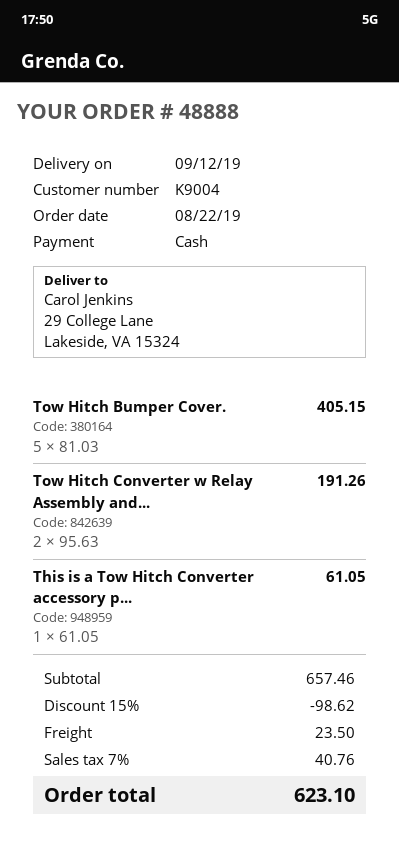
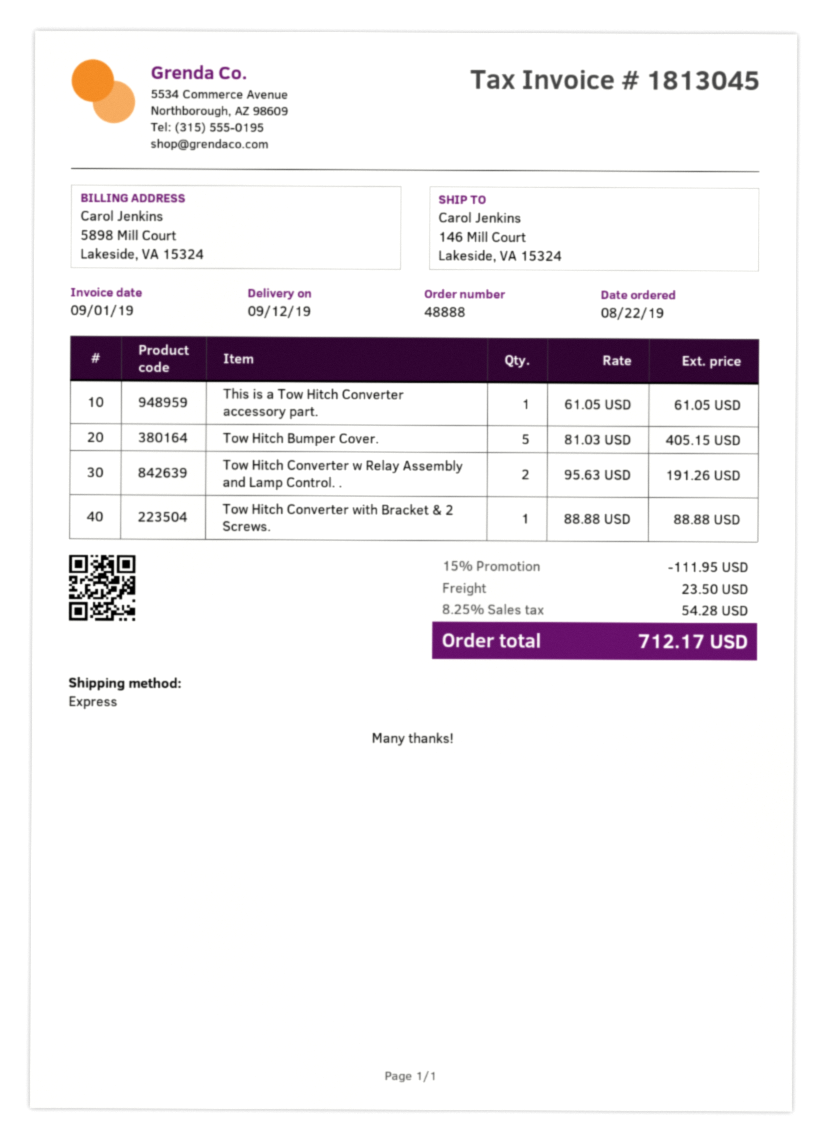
ship to: 29 College Lane, Lakeside, VA 15324 -> 146 Mill Court, Lakeside, VA 15324
Tow Hitch Converter with Bracket & 2 Screws.: none -> 1 x 88.88 = 88.88
discount: 15% = 98.62 -> 15% = 111.95
tax: 7% = 40.76 -> 8.25% = 54.28
total: 623.10 -> 712.17

